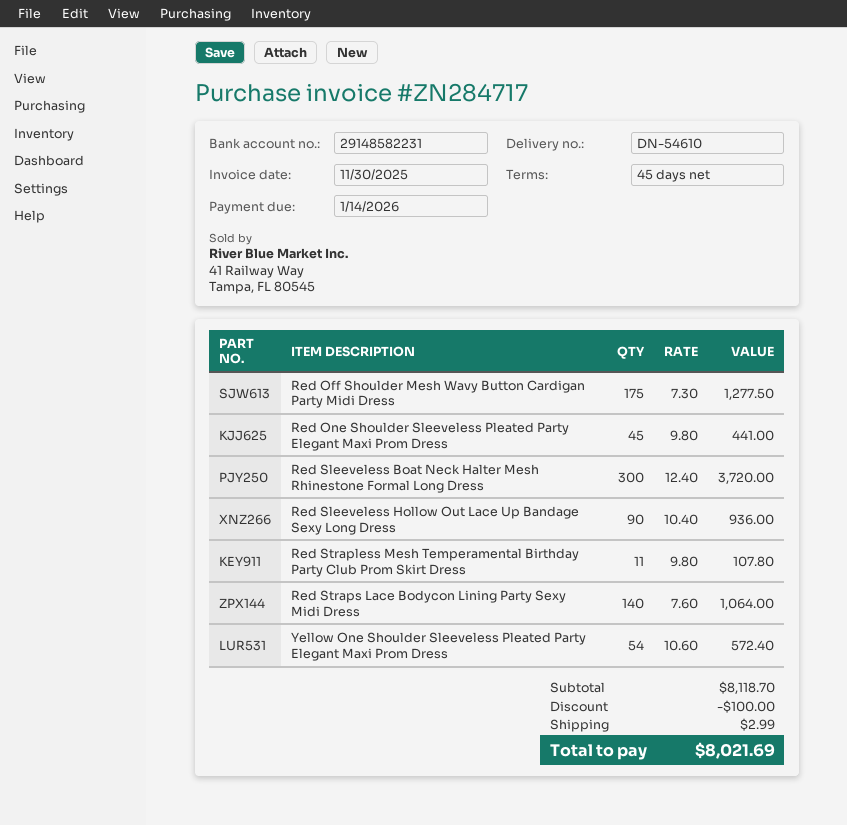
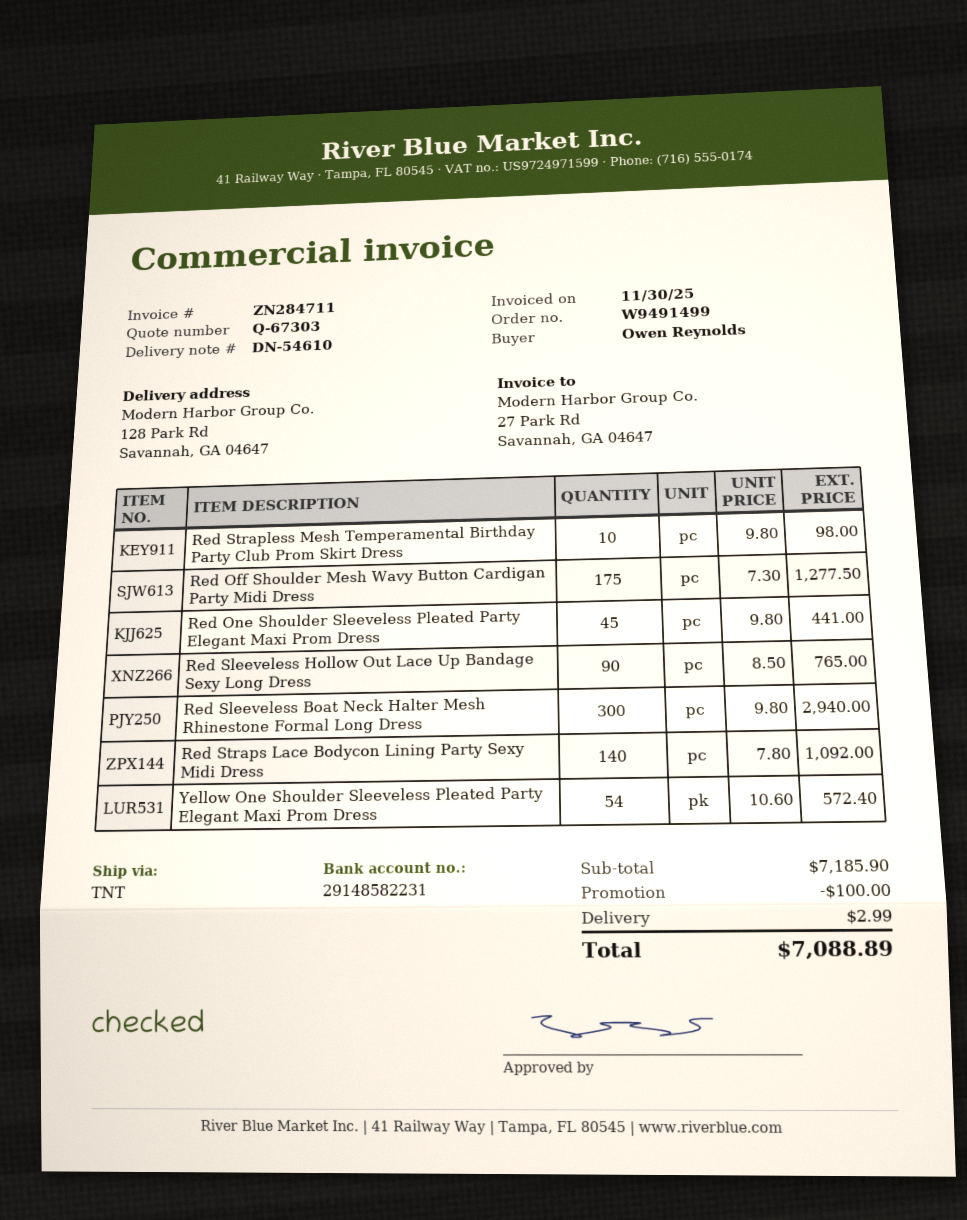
invoice number: ZN284717 -> ZN284711
Red Sleeveless Boat Neck Halter Mesh Rhinestone Formal Long Dress: 300 x 12.40 = 3720.00 -> 300 x 9.80 = 2940.00
Red Sleeveless Hollow Out Lace Up Bandage Sexy Long Dress: 90 x 10.40 = 936.00 -> 90 x 8.50 = 765.00
Red Strapless Mesh Temperamental Birthday Party Club Prom Skirt Dress: 11 x 9.80 = 107.80 -> 10 x 9.80 = 98.00
Red Straps Lace Bodycon Lining Party Sexy Midi Dress: 140 x 7.60 = 1064.00 -> 140 x 7.80 = 1092.00
subtotal: 8118.70 -> 7185.90
total: 8021.69 -> 7088.89

